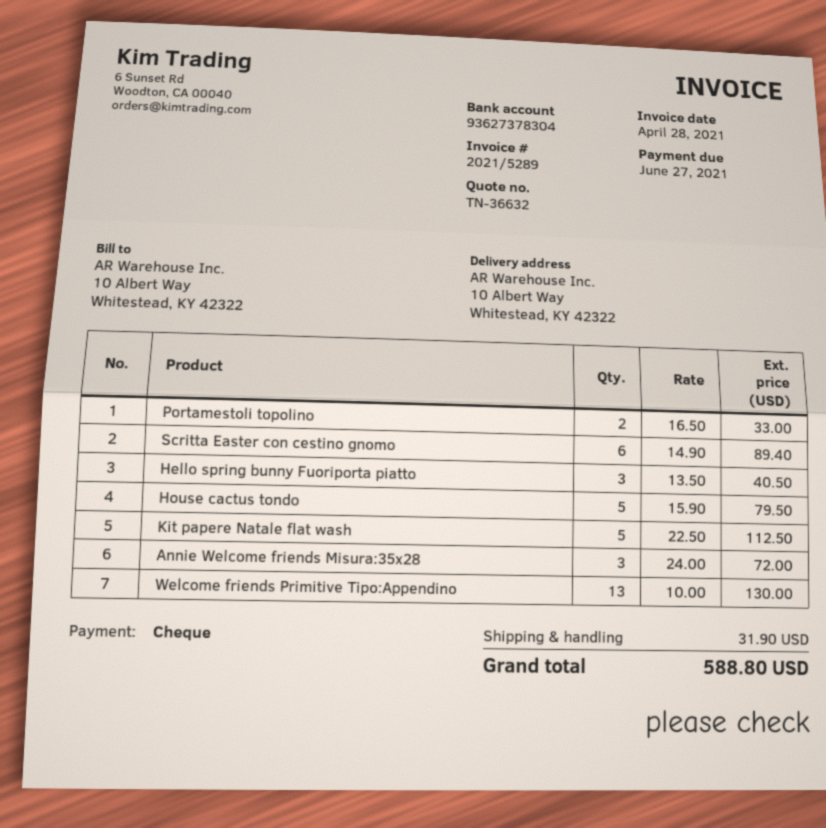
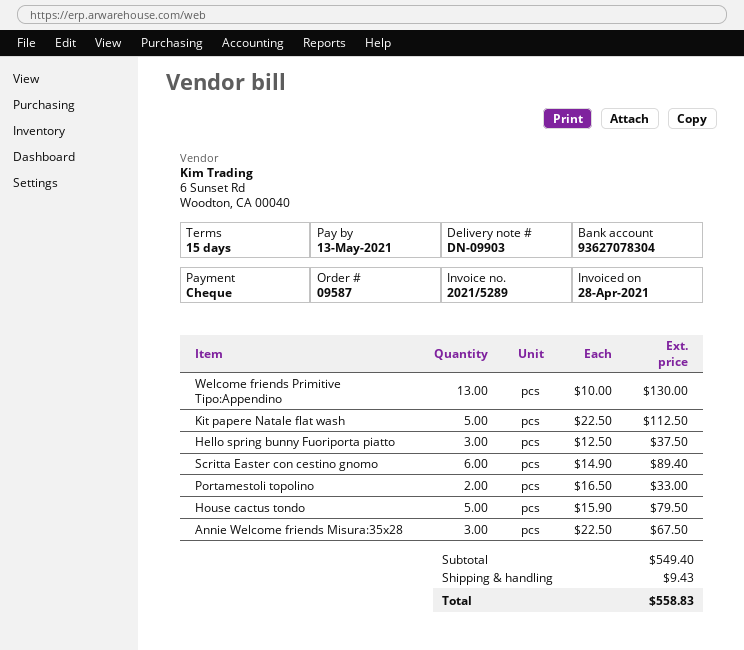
due date: 2021-06-27 -> 2021-05-13
bank account: 93627378304 -> 93627078304
Hello spring bunny Fuoriporta piatto: 3 x 13.50 = 40.50 -> 3 x 12.50 = 37.50
Annie Welcome friends Misura:35x28: 3 x 24.00 = 72.00 -> 3 x 22.50 = 67.50
shipping: 31.90 -> 9.43
total: 588.80 -> 558.83

